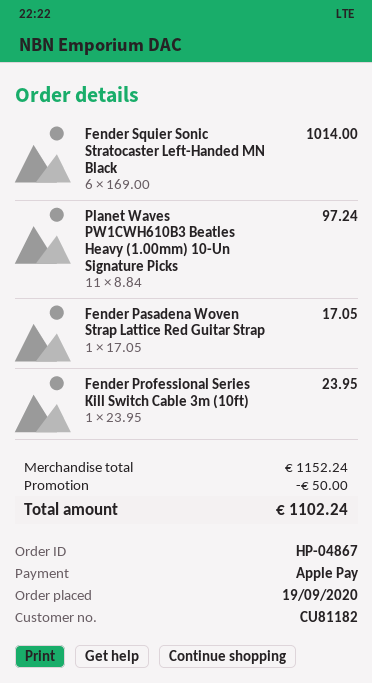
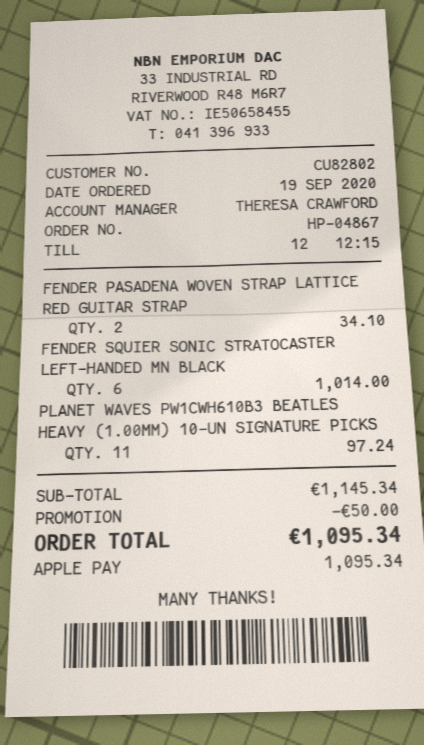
customer number: CU81182 -> CU82802
Fender Pasadena Woven Strap Lattice Red Guitar Strap: 1 for 17.05 -> 2 for 34.10
Fender Professional Series Kill Switch Cable 3m (10ft): 1 for 23.95 -> none
subtotal: 1152.24 -> 1145.34
total: 1102.24 -> 1095.34

